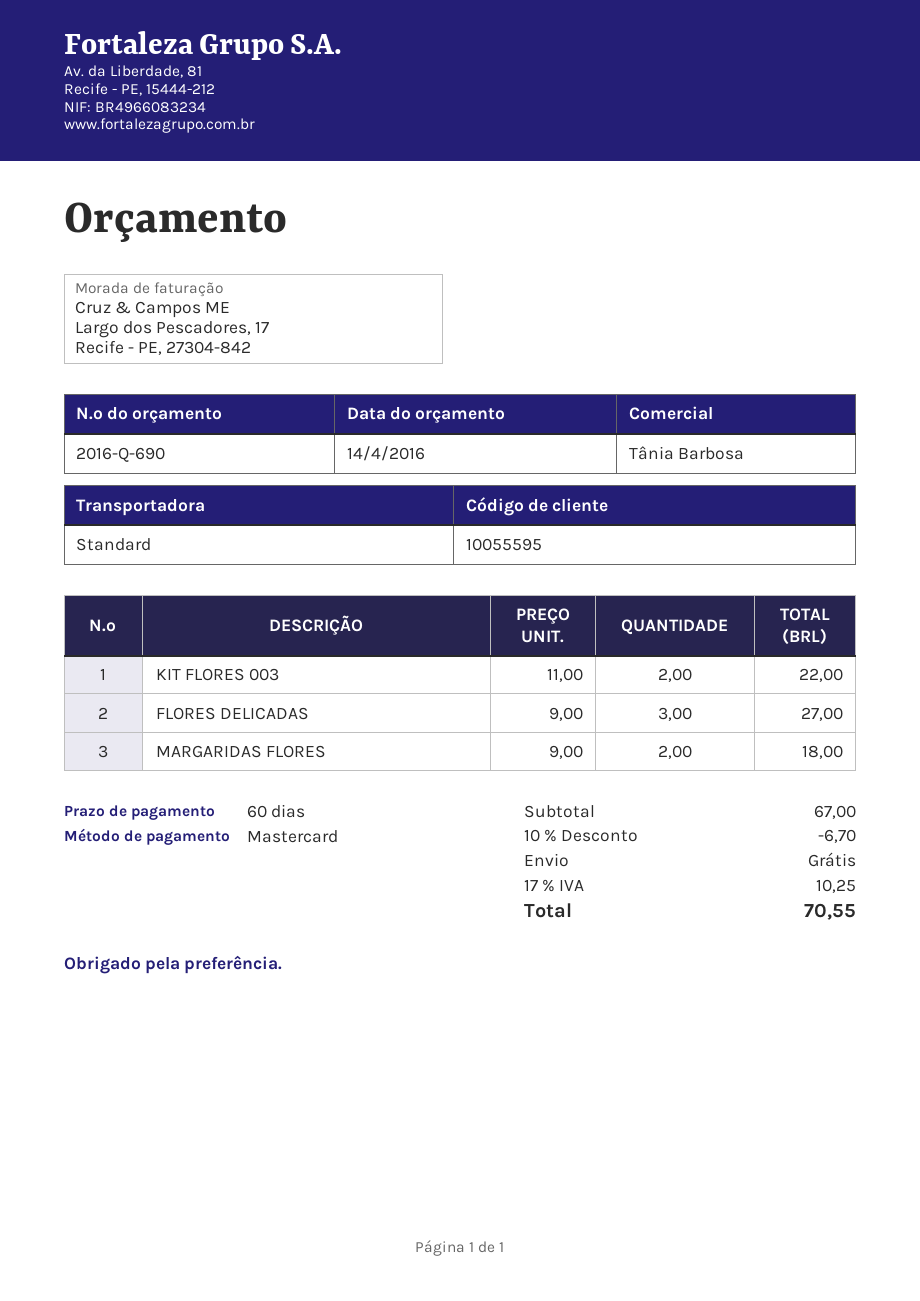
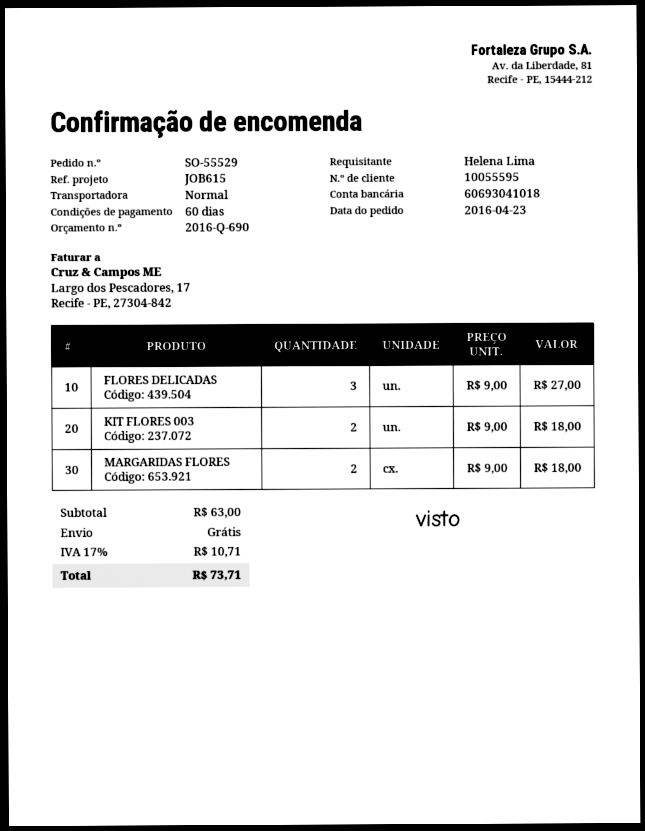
KIT FLORES 003: 2 x 11.00 = 22.00 -> 2 x 9.00 = 18.00
subtotal: 67.00 -> 63.00
discount: 10% = 6.70 -> none
tax: 17% = 10.25 -> 17% = 10.71
total: 70.55 -> 73.71

